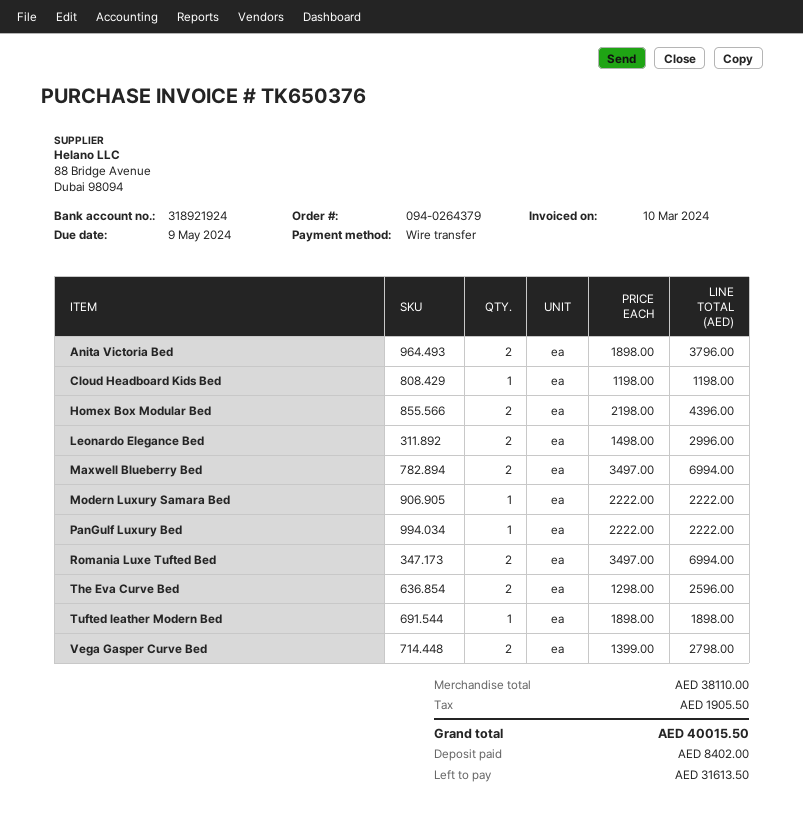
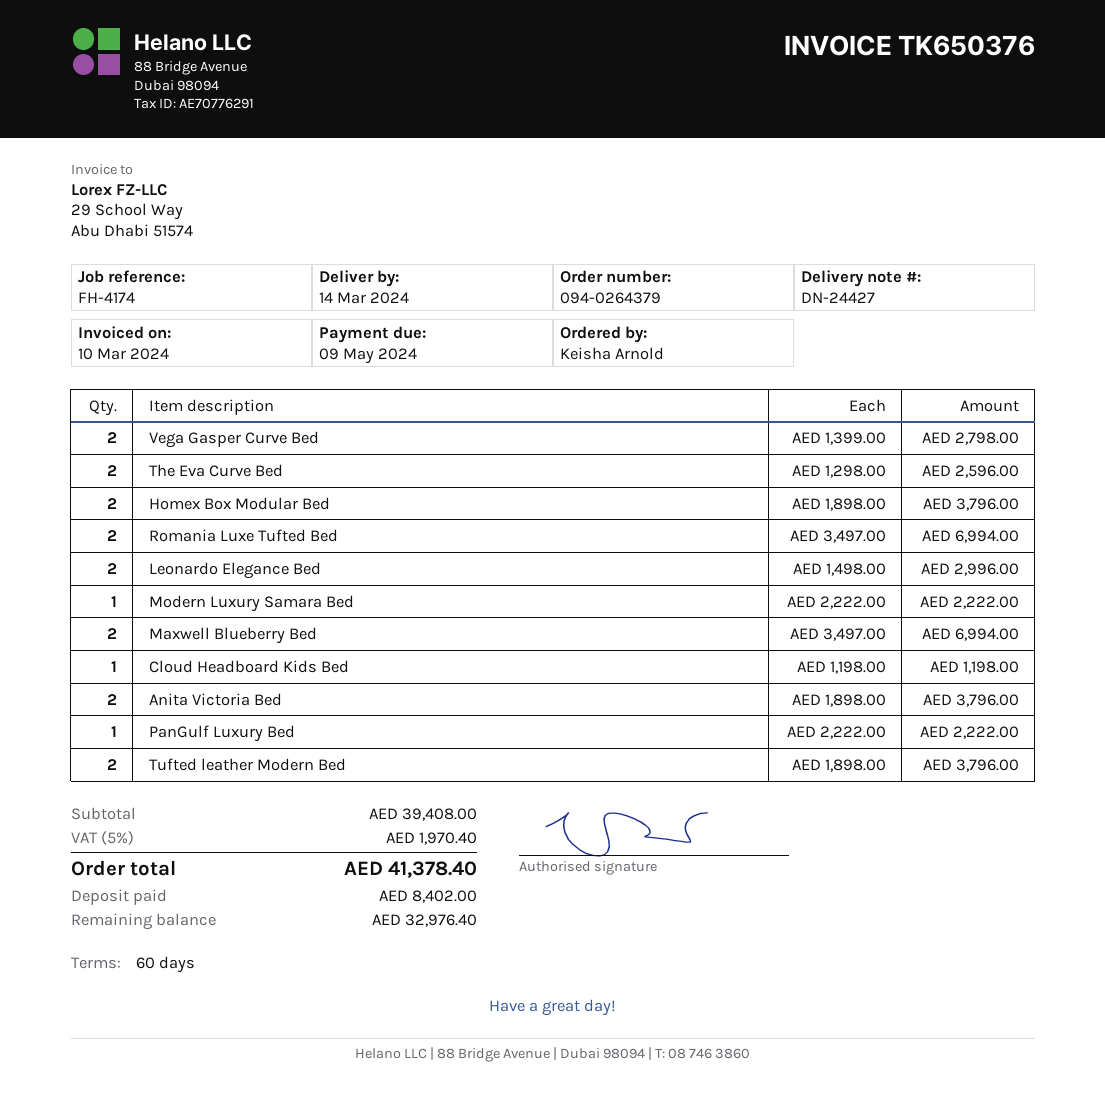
Homex Box Modular Bed: 2 x 2198.00 = 4396.00 -> 2 x 1898.00 = 3796.00
Tufted leather Modern Bed: 1 x 1898.00 = 1898.00 -> 2 x 1898.00 = 3796.00
subtotal: 38110.00 -> 39408.00
tax: 1905.50 -> 1970.40
total: 40015.50 -> 41378.40
balance: 31613.50 -> 32976.40

